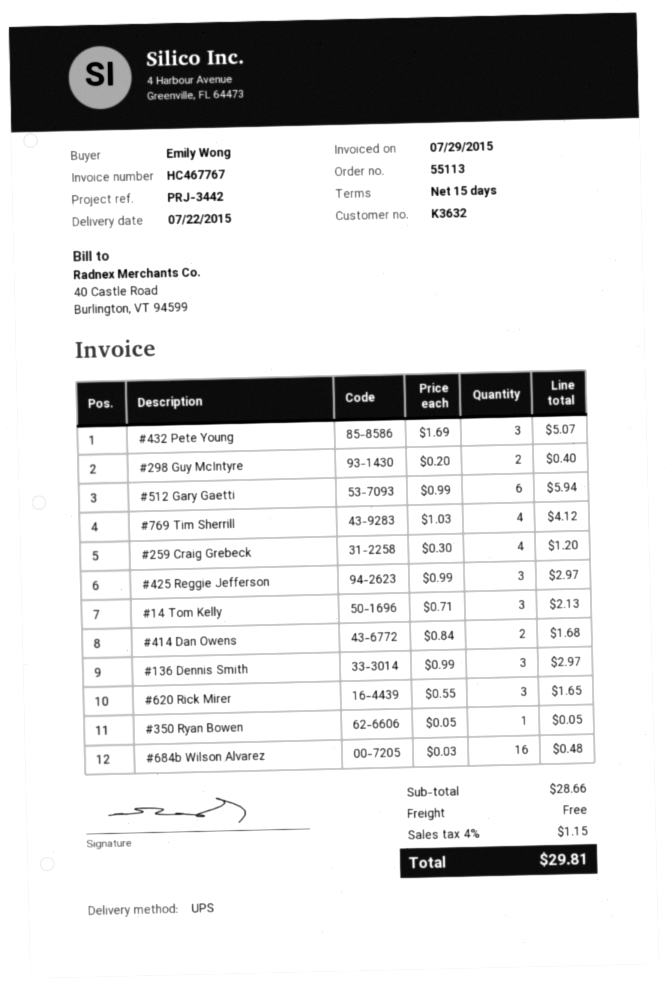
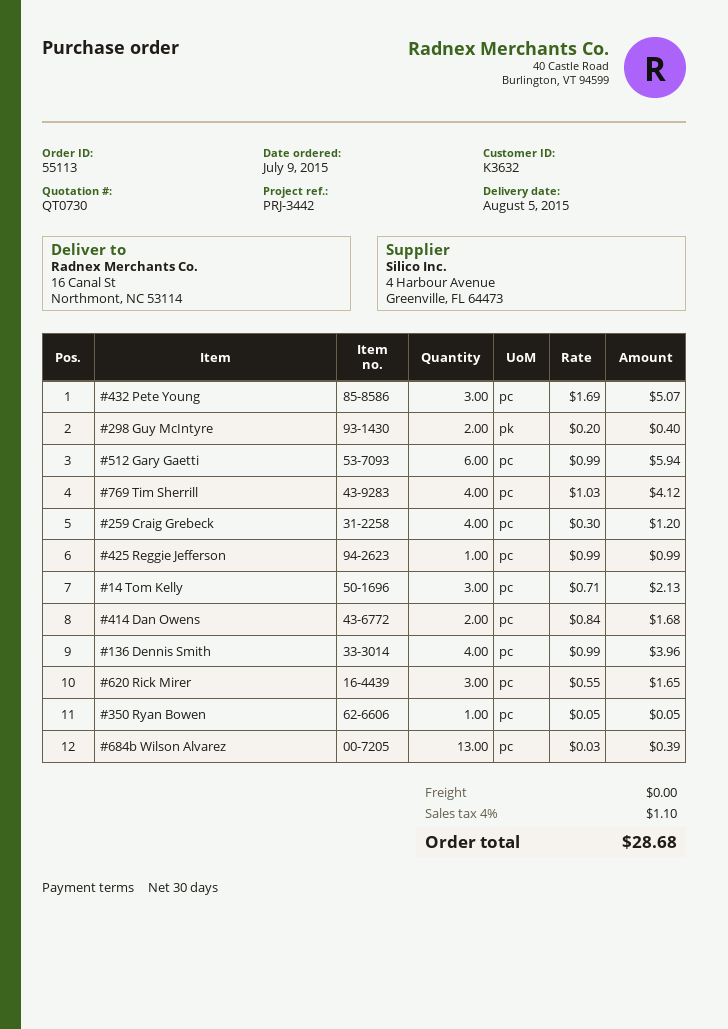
delivery date: 2015-07-22 -> 2015-08-05
payment terms: 15 days -> 30 days
#425 Reggie Jefferson: 3 x 0.99 = 2.97 -> 1 x 0.99 = 0.99
#136 Dennis Smith: 3 x 0.99 = 2.97 -> 4 x 0.99 = 3.96
#684b Wilson Alvarez: 16 x 0.03 = 0.48 -> 13 x 0.03 = 0.39
tax: 4% = 1.15 -> 4% = 1.10
total: 29.81 -> 28.68

